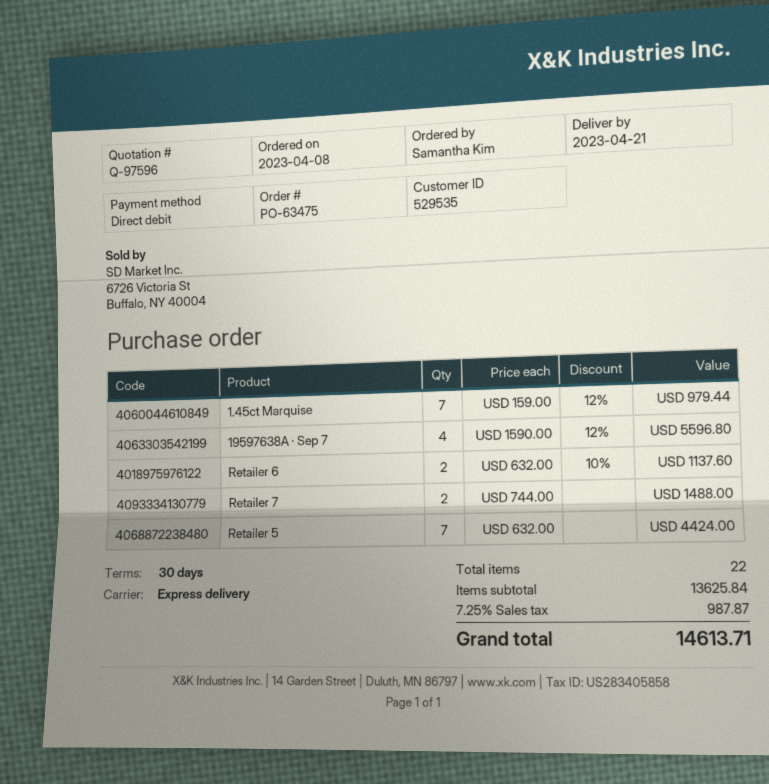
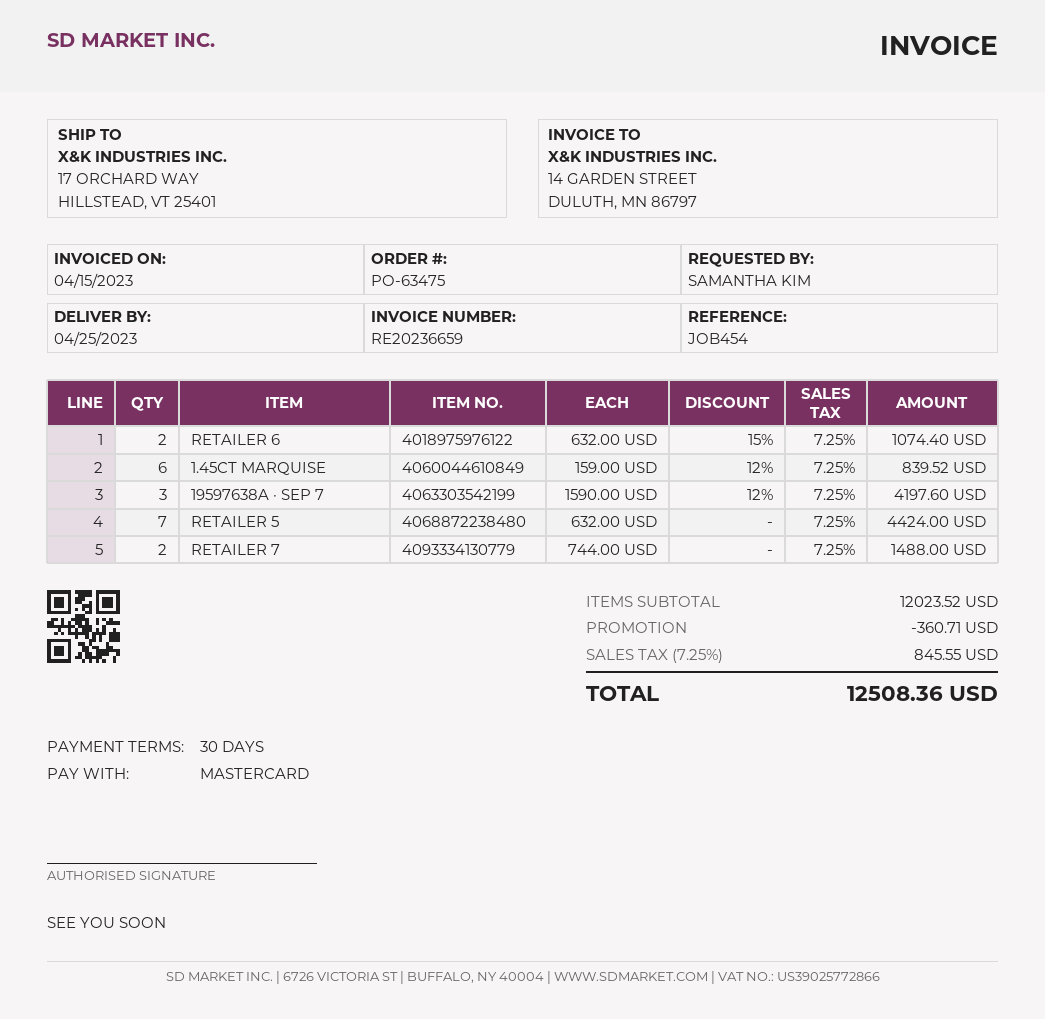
delivery date: 2023-04-21 -> 2023-04-25
payment method: direct debit -> Mastercard
1.45ct Marquise: 7 x 159.00 - 12% = 979.44 -> 6 x 159.00 - 12% = 839.52
19597638A · Sep 7: 4 x 1590.00 - 12% = 5596.80 -> 3 x 1590.00 - 12% = 4197.60
Retailer 6: 2 x 632.00 - 10% = 1137.60 -> 2 x 632.00 - 15% = 1074.40
subtotal: 13625.84 -> 12023.52
discount: none -> 360.71
tax: 7.25% = 987.87 -> 7.25% = 845.55
total: 14613.71 -> 12508.36

